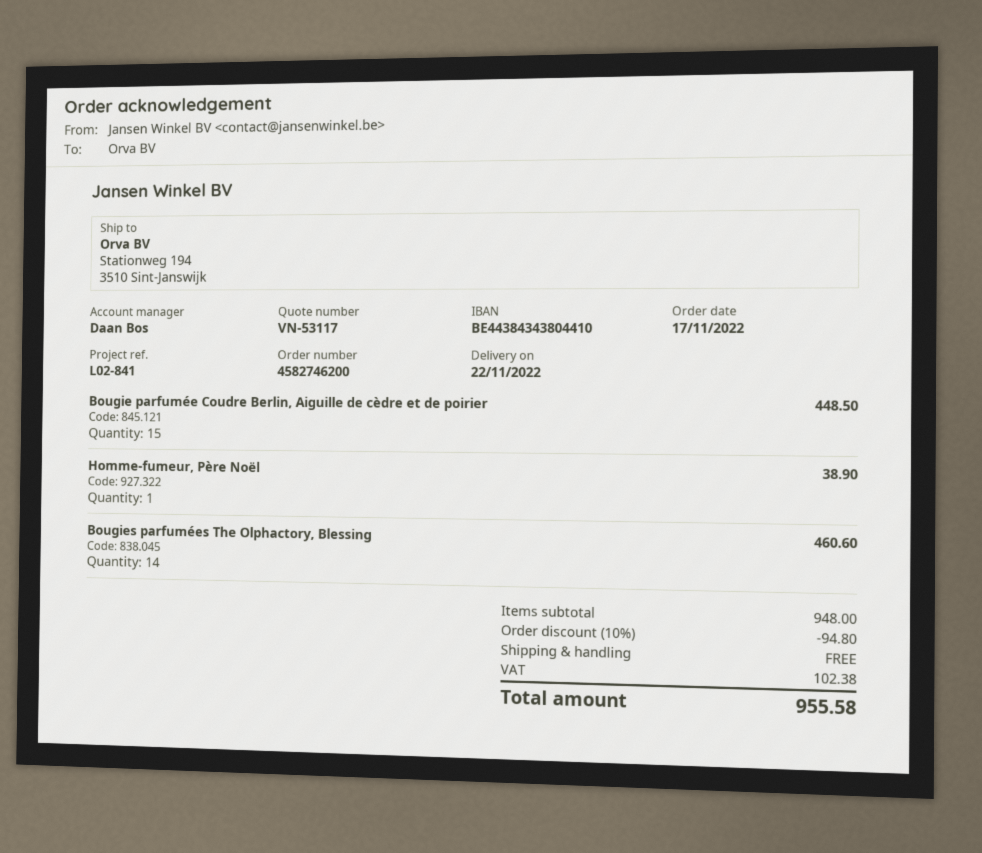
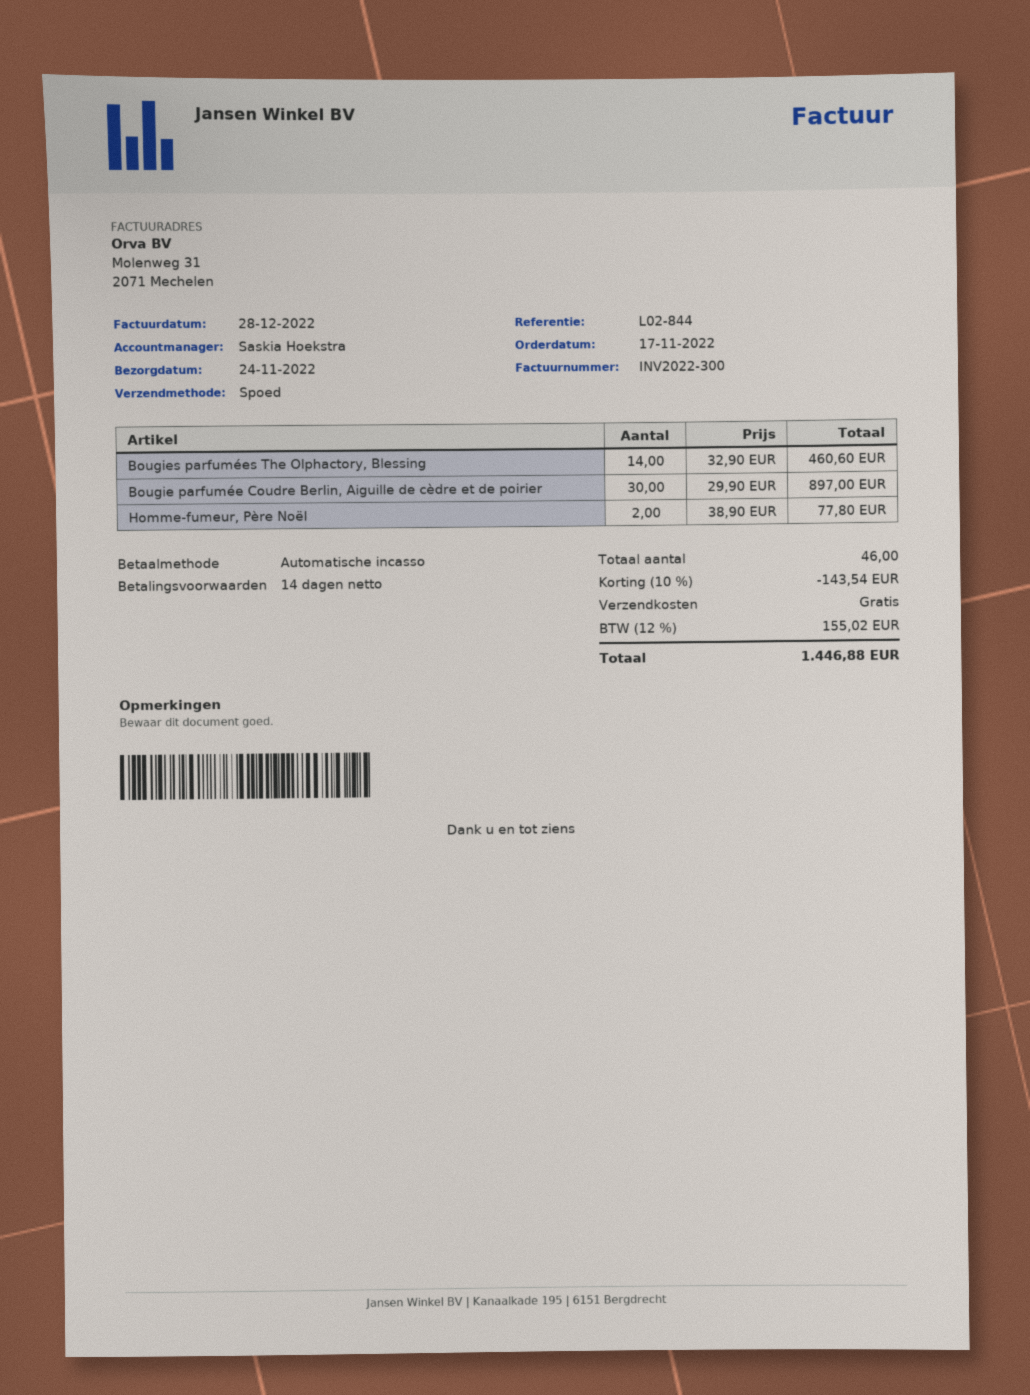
delivery date: 2022-11-22 -> 2022-11-24
reference: L02-841 -> L02-844
sales rep: Daan Bos -> Saskia Hoekstra
Bougie parfumée Coudre Berlin, Aiguille de cèdre et de poirier: 15 for 448.50 -> 30 for 897.00
Homme-fumeur, Père Noël: 1 for 38.90 -> 2 for 77.80
discount: 10% = 94.80 -> 10% = 143.54
tax: 102.38 -> 155.02
total: 955.58 -> 1446.88

